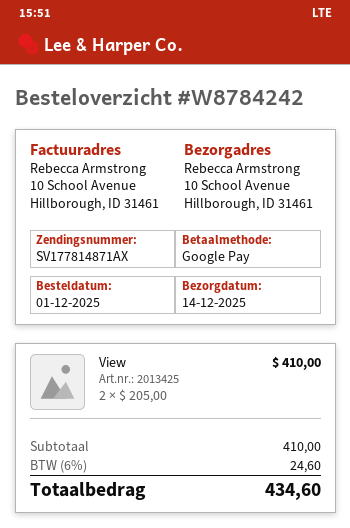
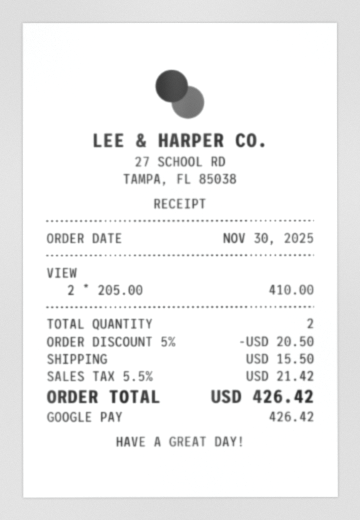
order date: 2025-12-01 -> 2025-11-30
discount: none -> 5% = 20.50
shipping: none -> 15.50
tax: 6% = 24.60 -> 5.5% = 21.42
total: 434.60 -> 426.42

